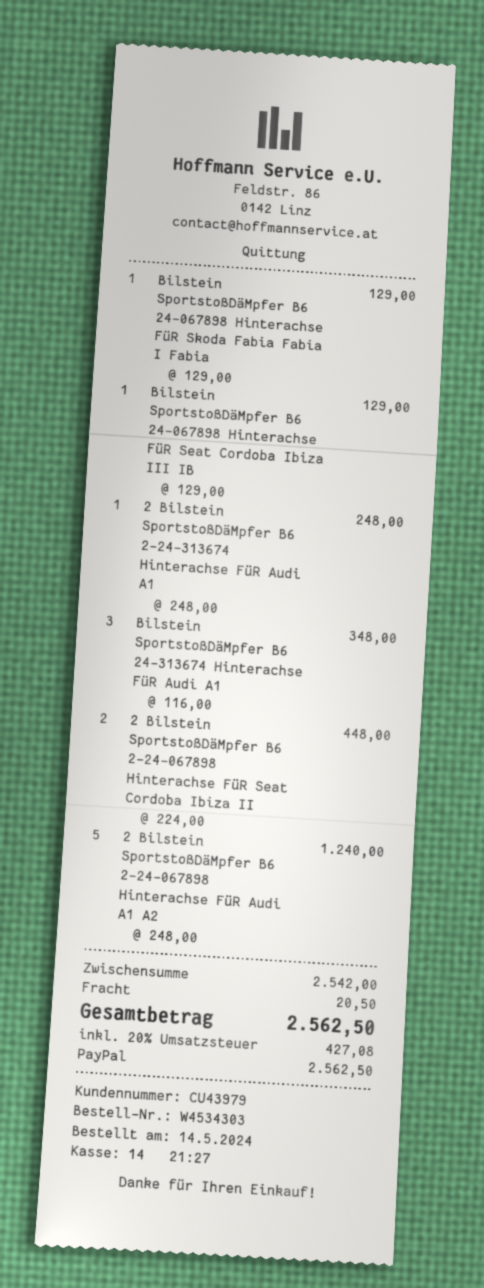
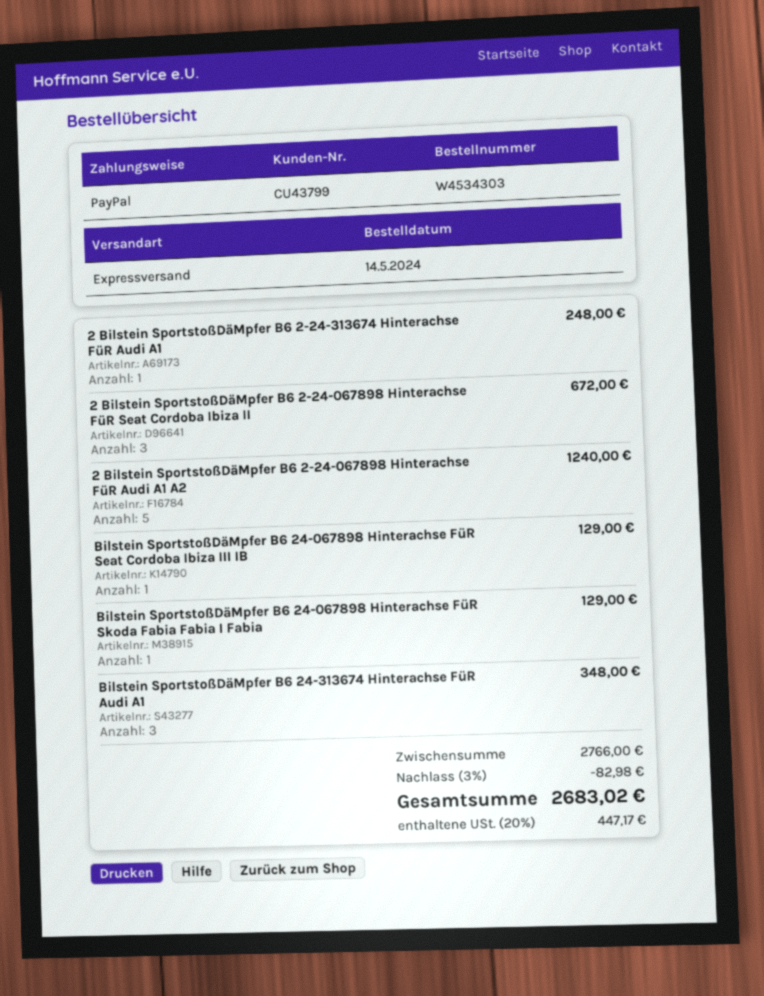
customer number: CU43979 -> CU43799
2 Bilstein SportstoßDäMpfer B6 2-24-067898 Hinterachse FüR Seat Cordoba Ibiza II: 2 for 448.00 -> 3 for 672.00
subtotal: 2542.00 -> 2766.00
discount: none -> 3% = 82.98
shipping: 20.50 -> none
tax: 20% = 427.08 -> 20% = 447.17
total: 2562.50 -> 2683.02

